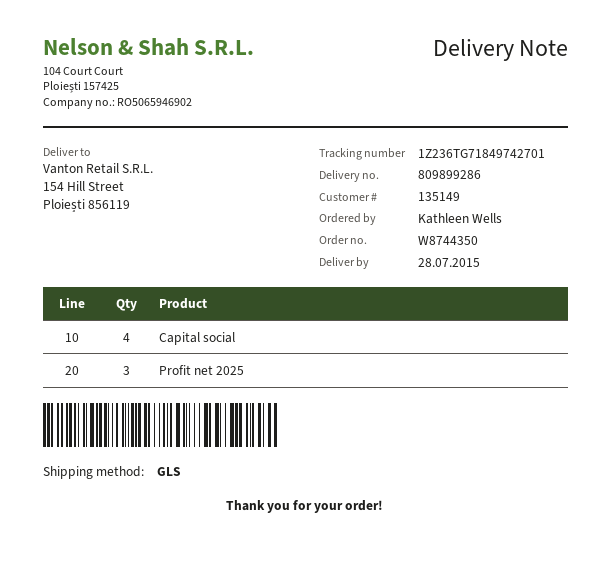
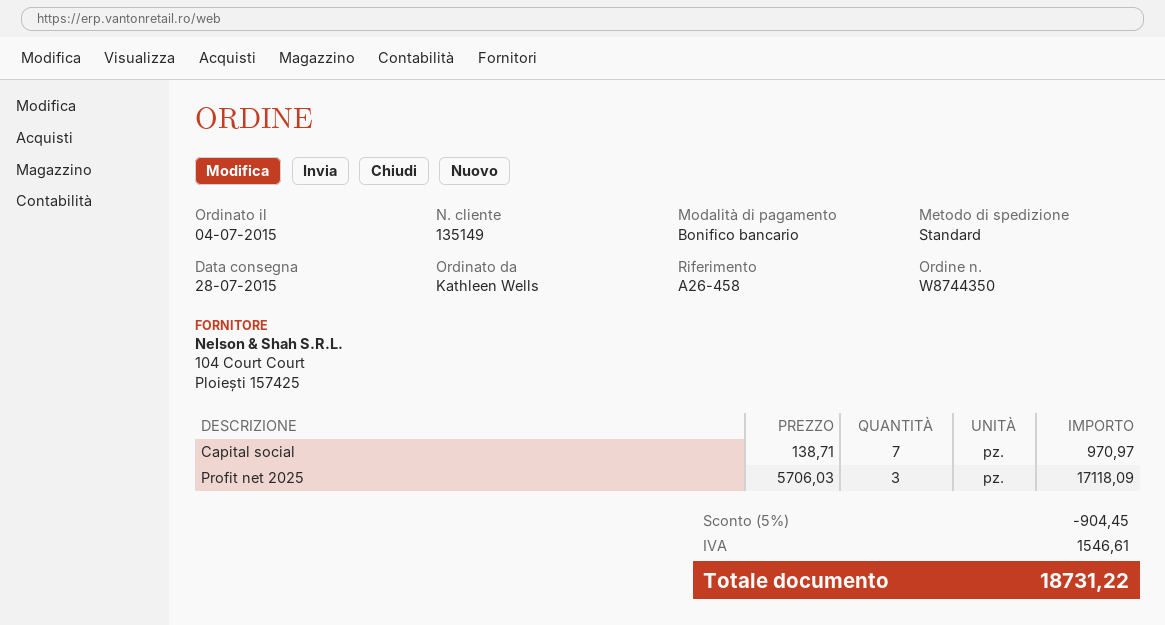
shipping method: GLS -> standard
Capital social: 4 -> 7

